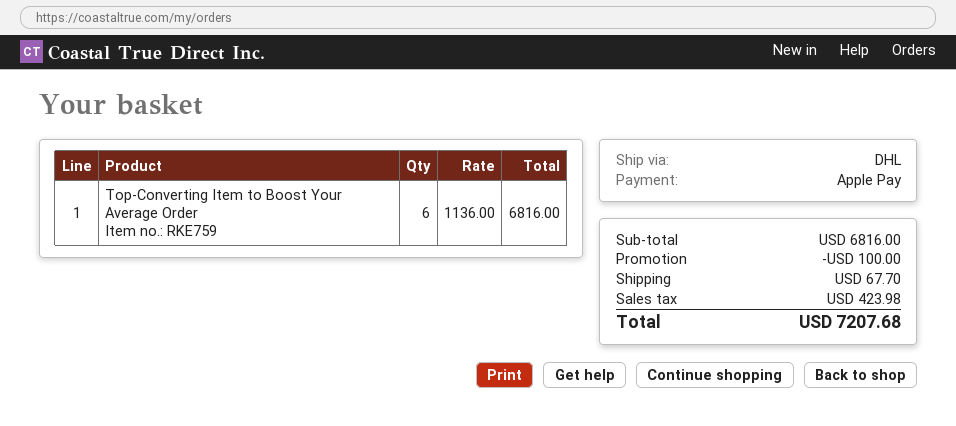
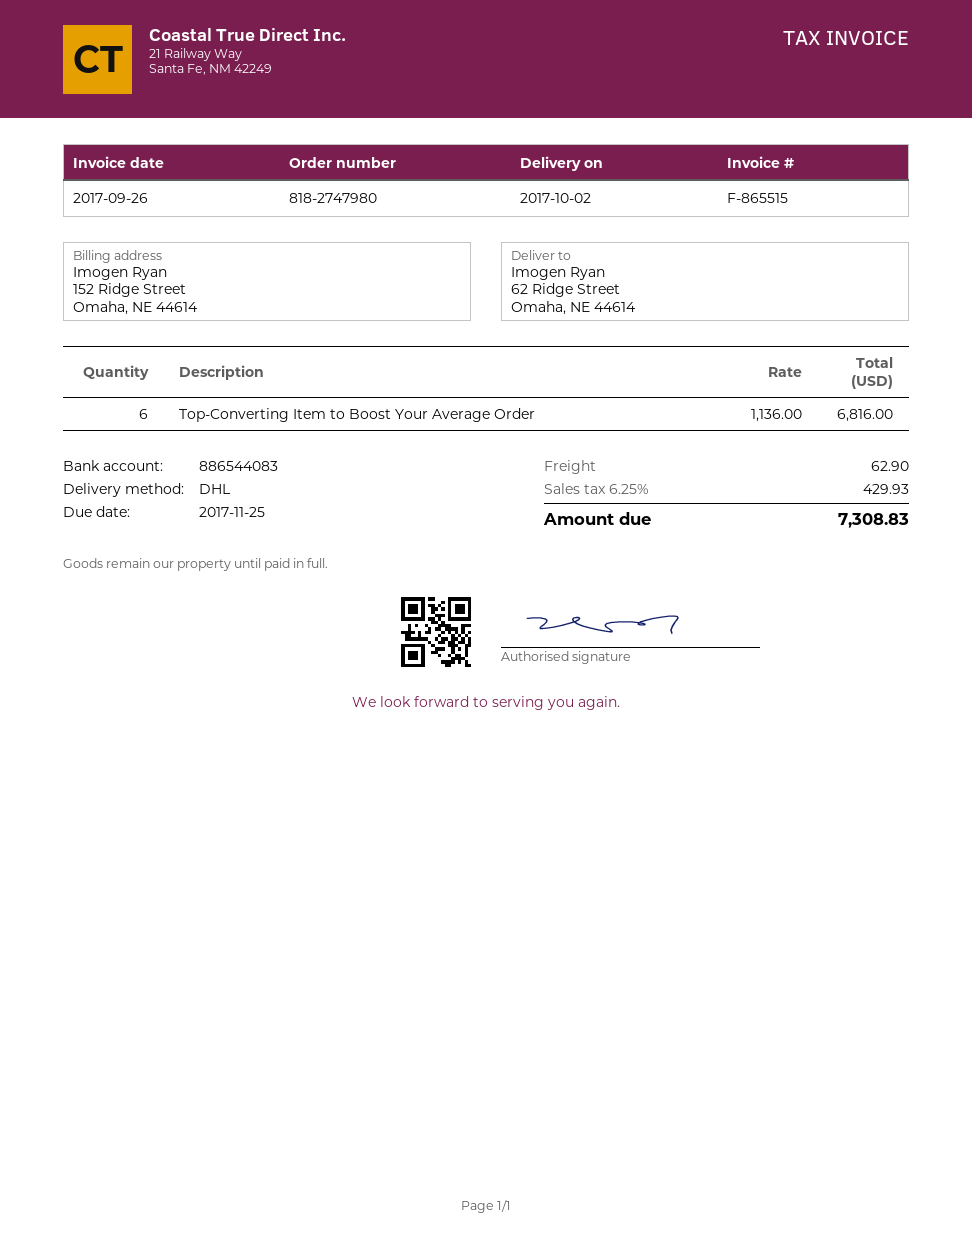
discount: 100.00 -> none
shipping: 67.70 -> 62.90
tax: 423.98 -> 429.93
total: 7207.68 -> 7308.83

